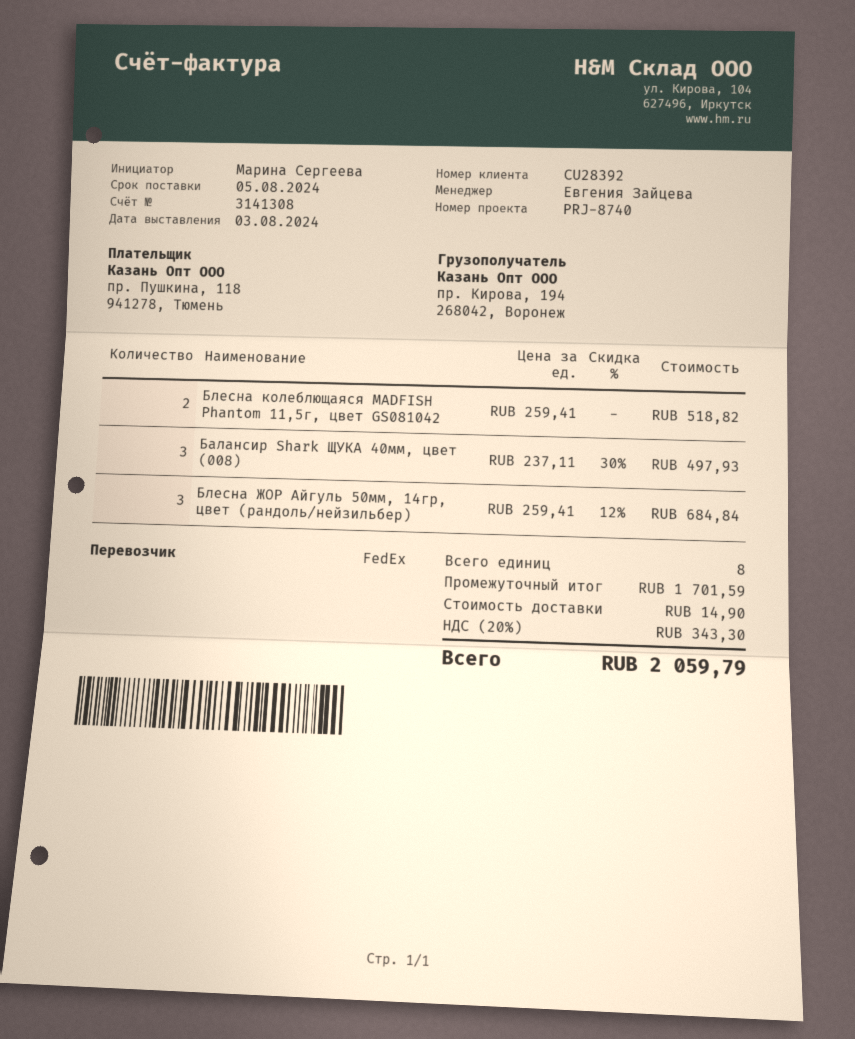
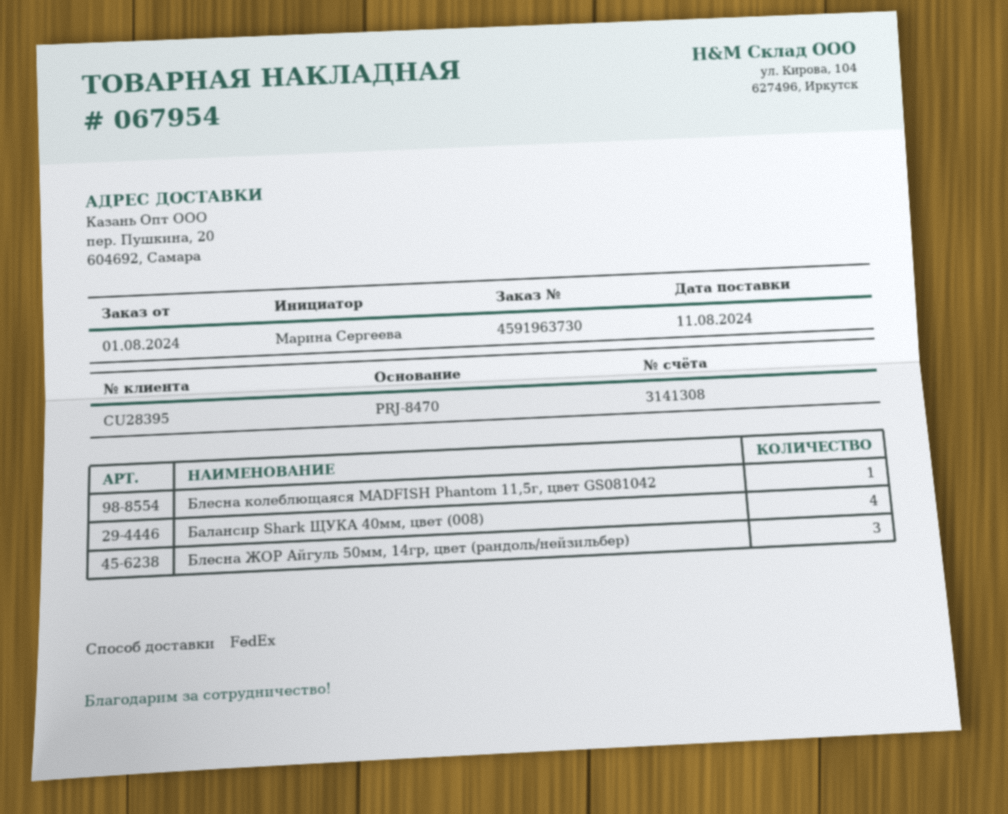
delivery date: 2024-08-05 -> 2024-08-11
customer number: CU28392 -> CU28395
reference: PRJ-8740 -> PRJ-8470
ship to: пр. Кирова, 194, 268042, Воронеж -> пер. Пушкина, 20, 604692, Самара
Блесна колеблющаяся MADFISH Phantom 11,5г, цвет GS081042: 2 -> 1
Балансир Shark ЩУКА 40мм, цвет (008): 3 -> 4

